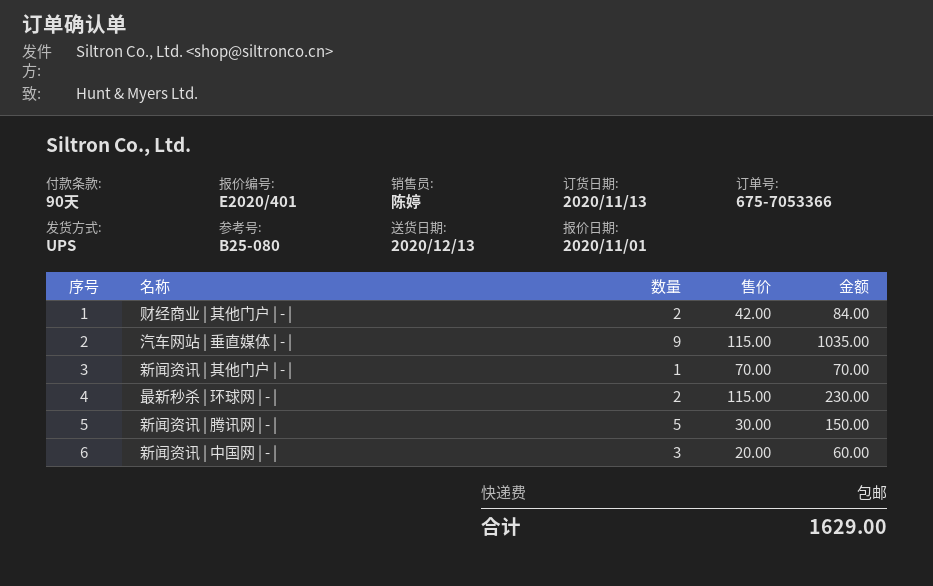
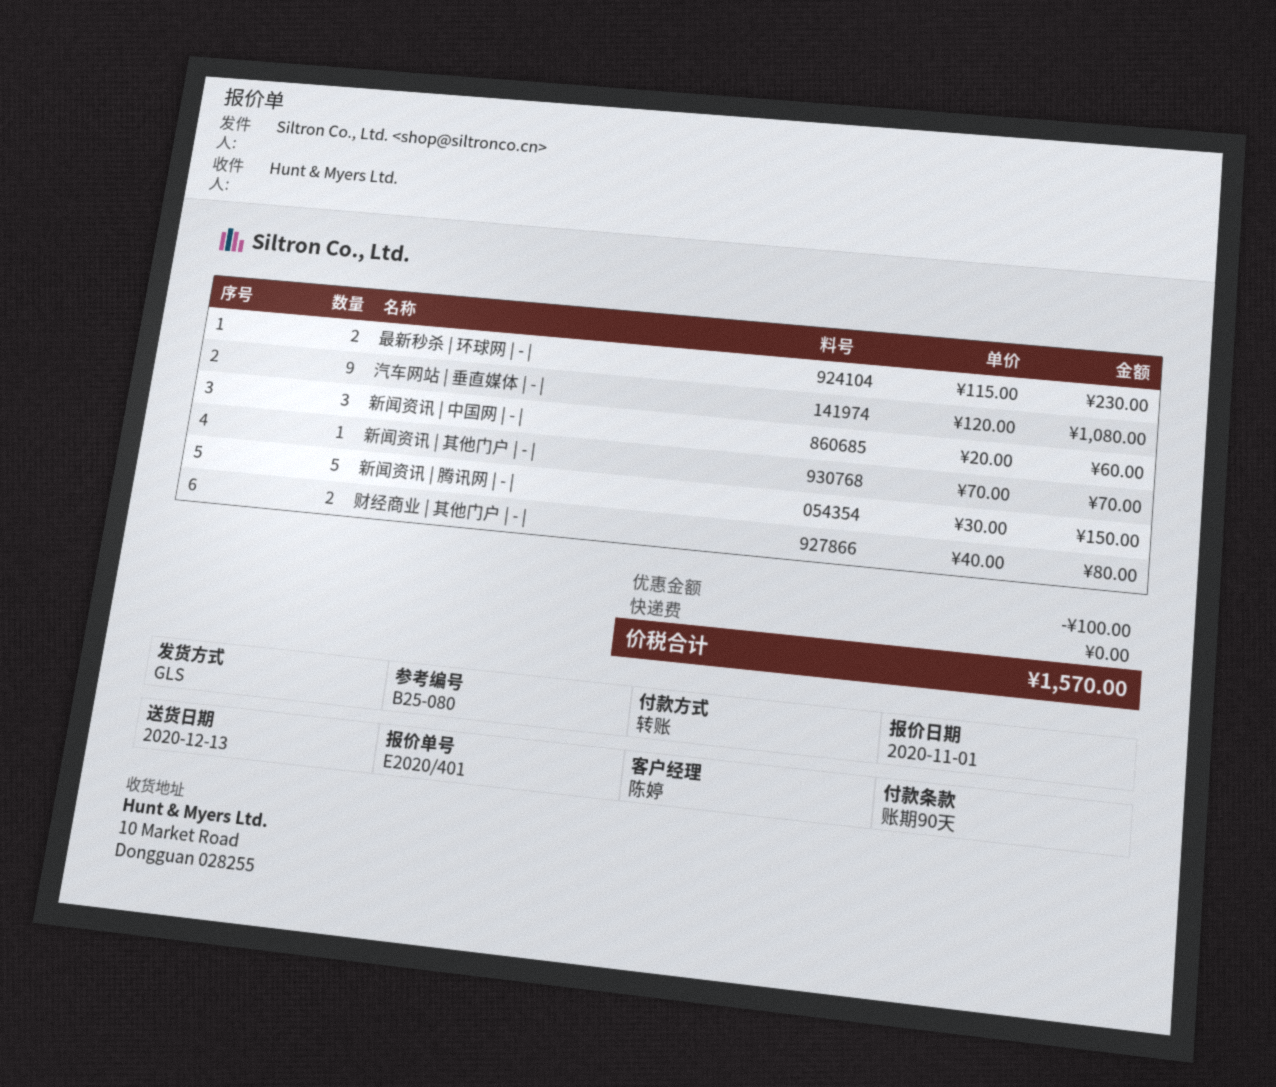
shipping method: UPS -> GLS
财经商业 | 其他门户 | - |: 2 x 42.00 = 84.00 -> 2 x 40.00 = 80.00
汽车网站 | 垂直媒体 | - |: 9 x 115.00 = 1035.00 -> 9 x 120.00 = 1080.00
discount: none -> 100.00
total: 1629.00 -> 1570.00

